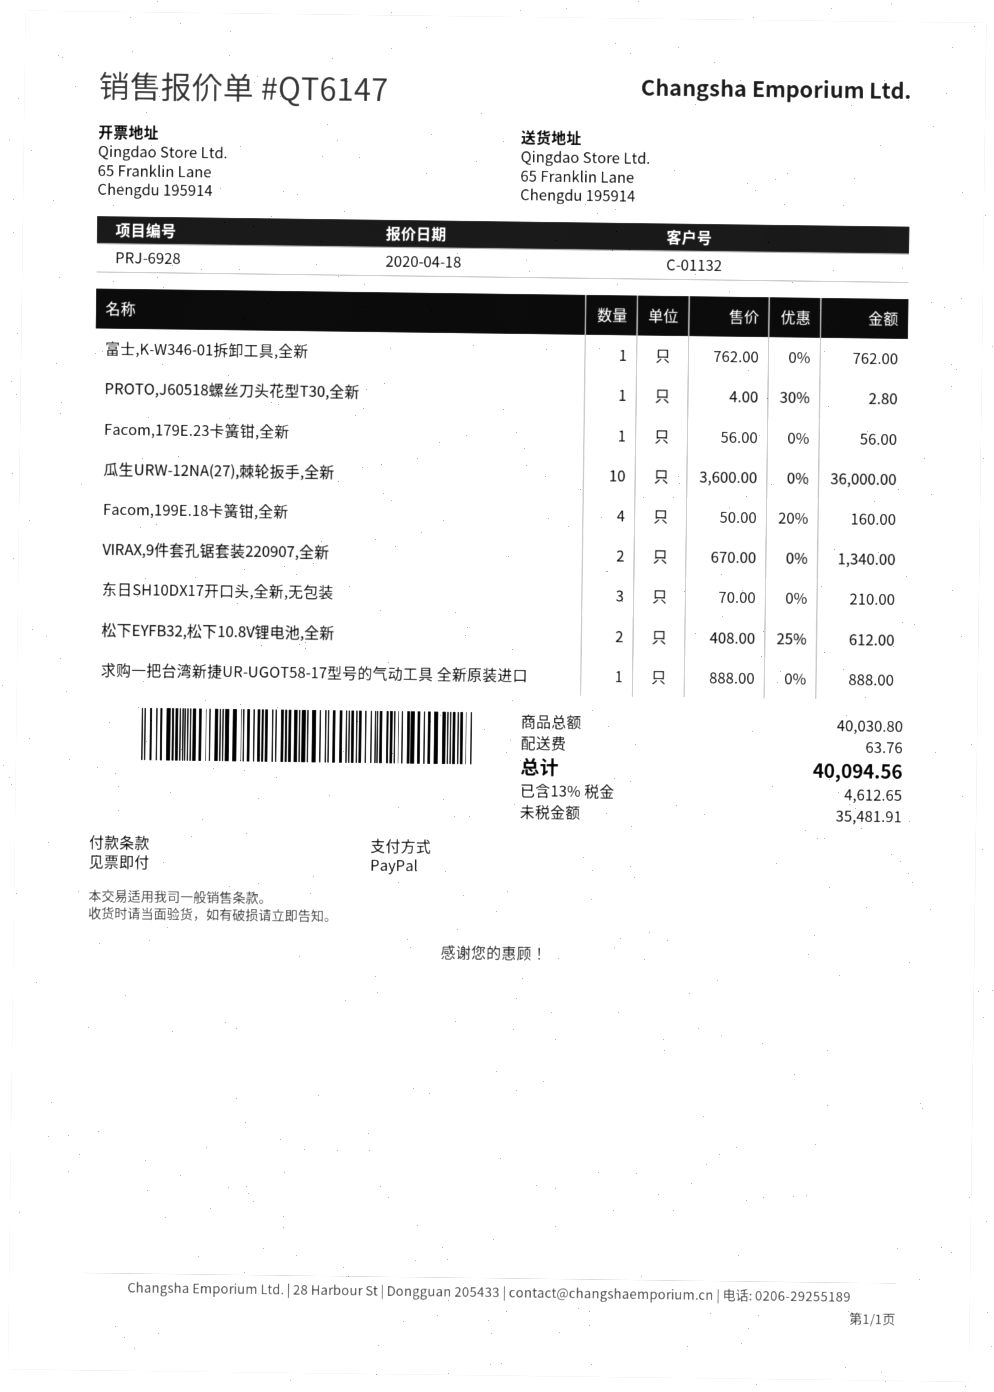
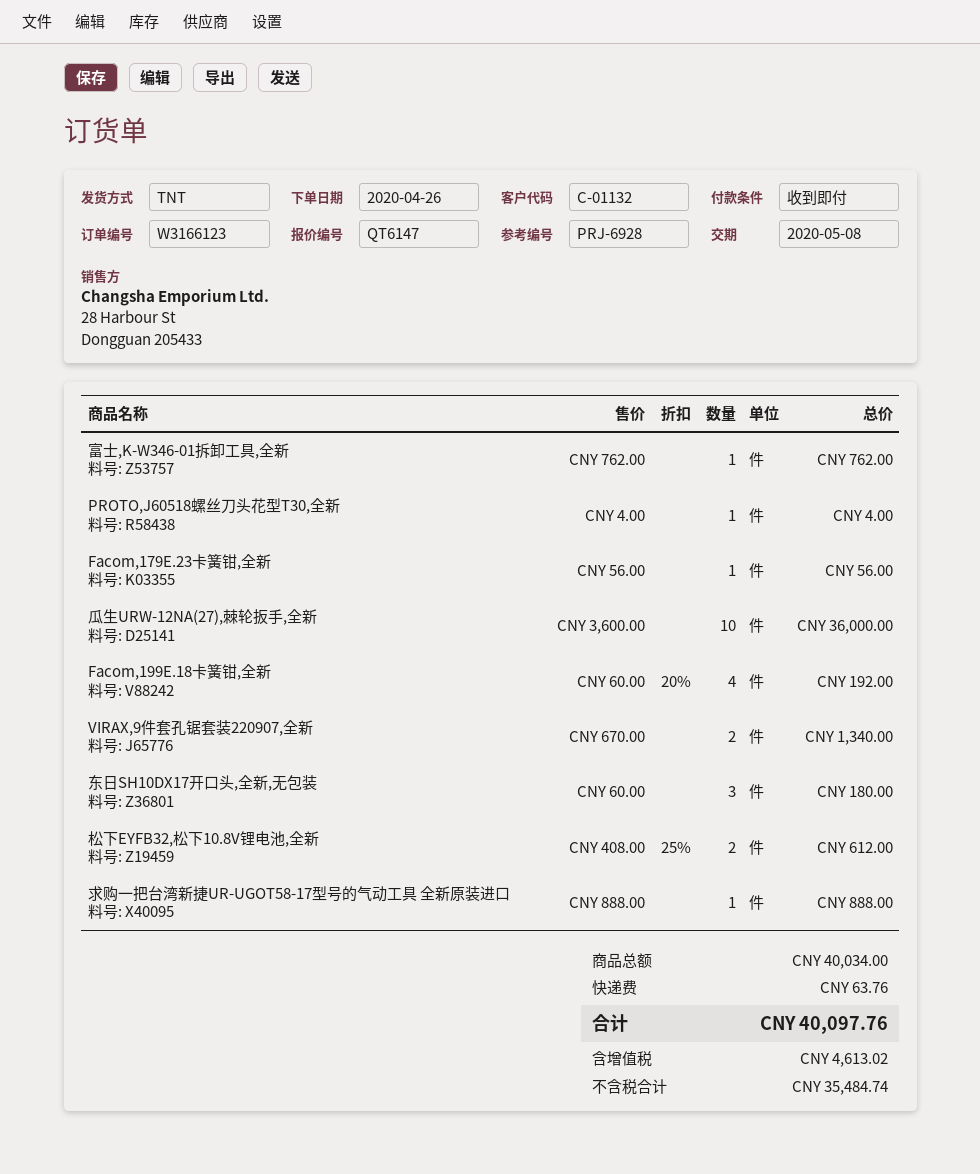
PROTO,J60518螺丝刀头花型T30,全新: 1 x 4.00 - 30% = 2.80 -> 1 x 4.00 = 4.00
Facom,199E.18卡簧钳,全新: 4 x 50.00 - 20% = 160.00 -> 4 x 60.00 - 20% = 192.00
东日SH10DX17开口头,全新,无包装: 3 x 70.00 = 210.00 -> 3 x 60.00 = 180.00
subtotal: 40030.80 -> 40034.00
net: 35481.91 -> 35484.74
tax: 4612.65 -> 4613.02
total: 40094.56 -> 40097.76

